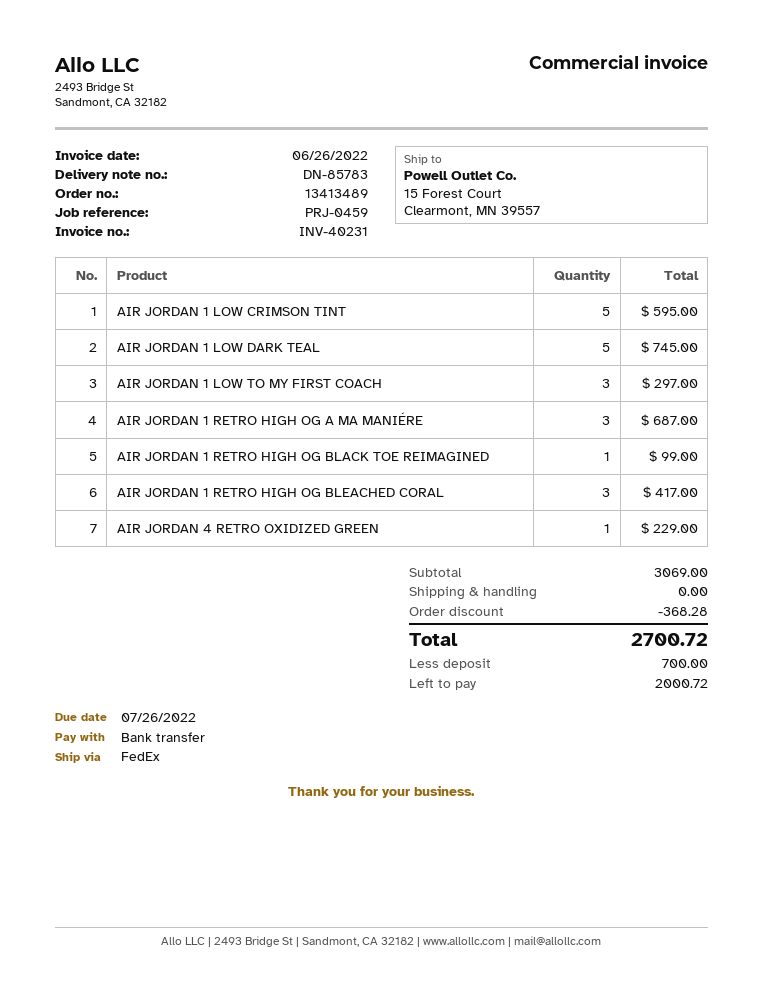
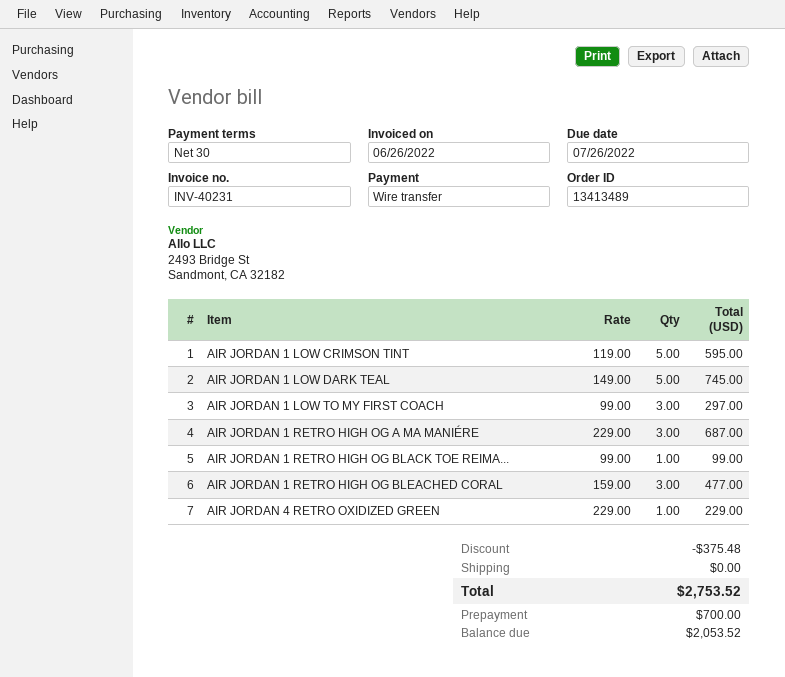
AIR JORDAN 1 RETRO HIGH OG BLEACHED CORAL: 3 for 417.00 -> 3 for 477.00
discount: 368.28 -> 375.48
total: 2700.72 -> 2753.52
balance: 2000.72 -> 2053.52

